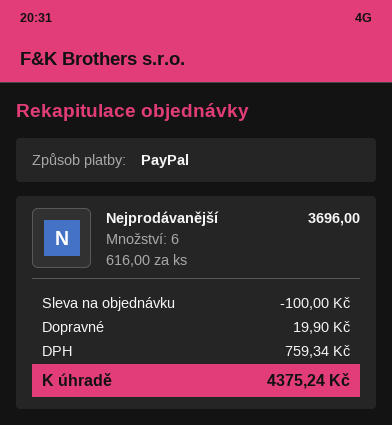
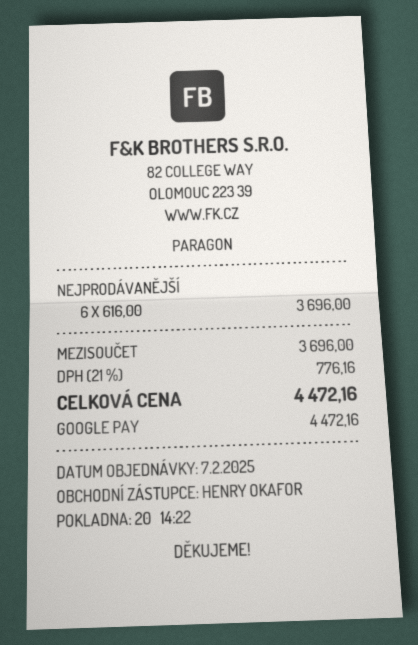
payment method: PayPal -> Google Pay
discount: 100.00 -> none
shipping: 19.90 -> none
tax: 759.34 -> 776.16
total: 4375.24 -> 4472.16

